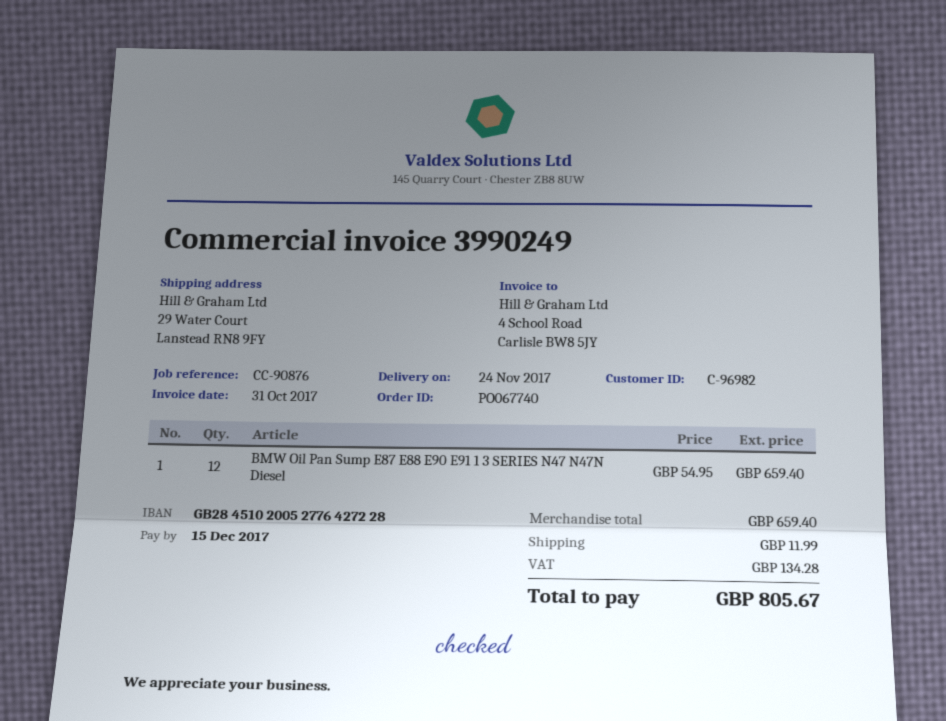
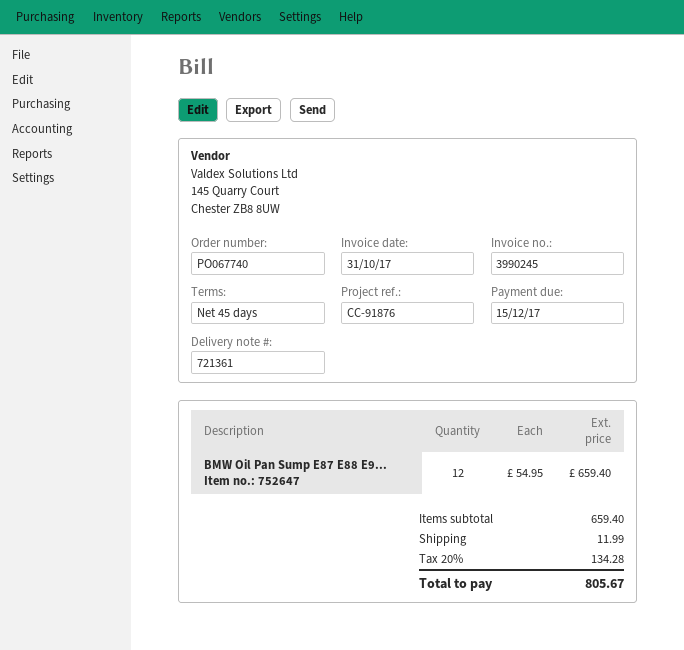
invoice number: 3990249 -> 3990245
reference: CC-90876 -> CC-91876

